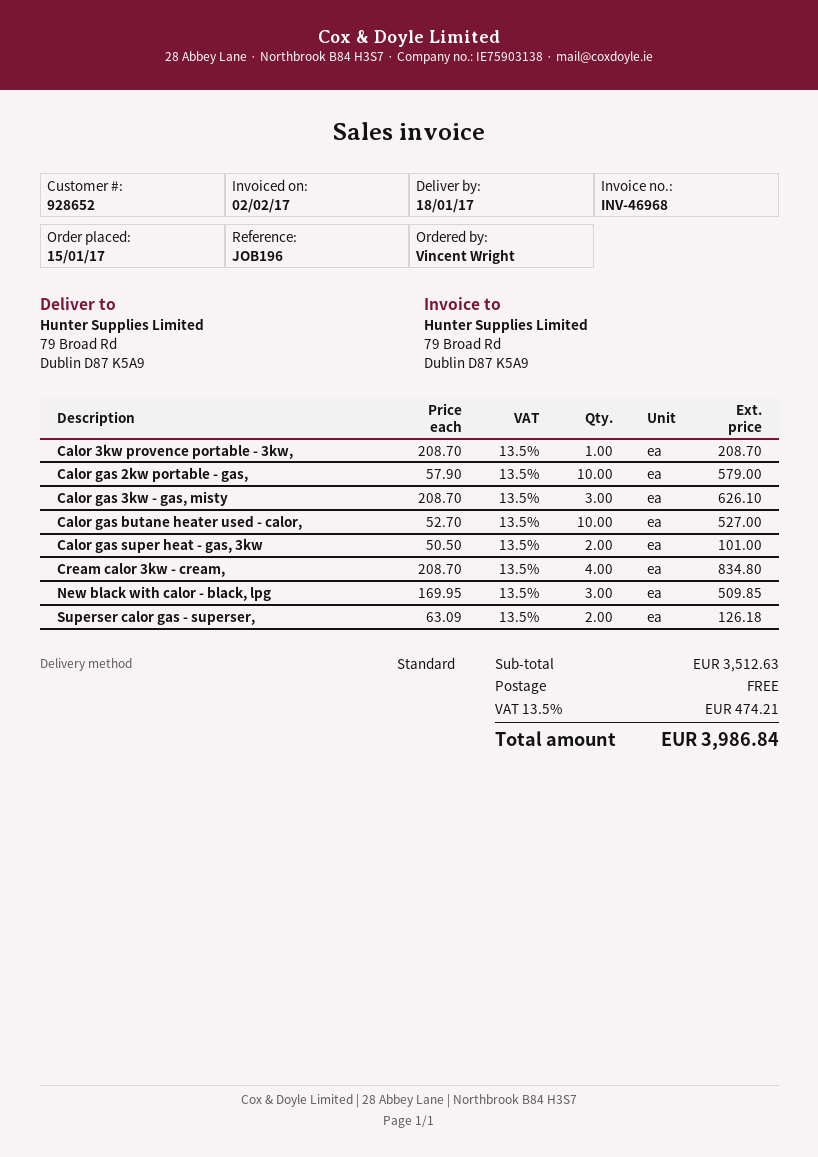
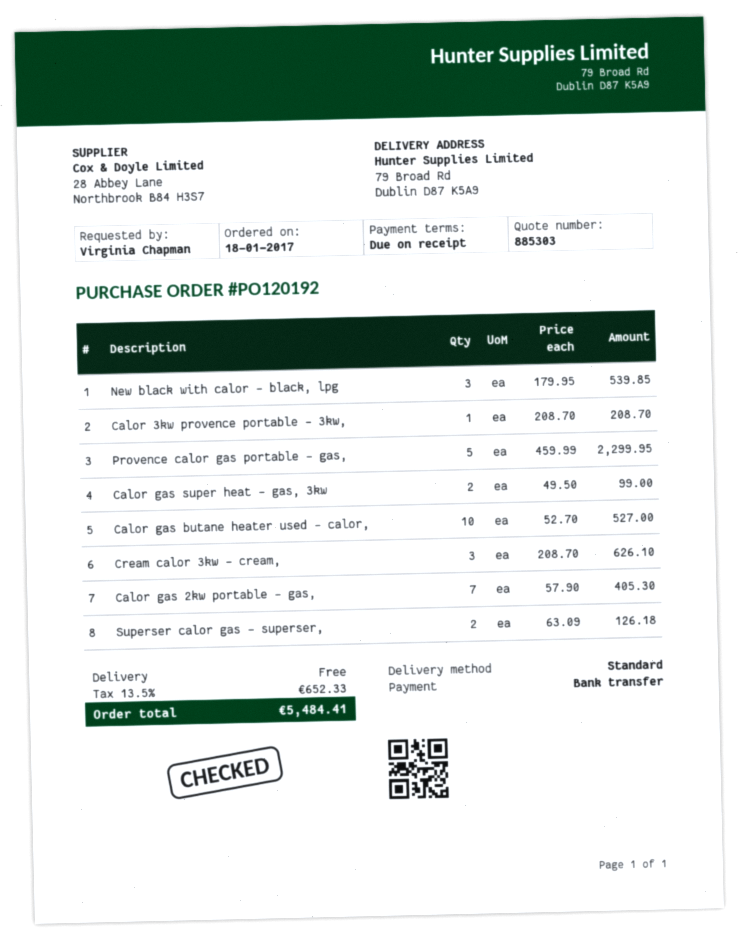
order date: 2017-01-15 -> 2017-01-18
ordered by: Vincent Wright -> Virginia Chapman
Calor gas 2kw portable - gas,: 10 x 57.90 = 579.00 -> 7 x 57.90 = 405.30
Calor gas 3kw - gas, misty: 3 x 208.70 = 626.10 -> none
Calor gas super heat - gas, 3kw: 2 x 50.50 = 101.00 -> 2 x 49.50 = 99.00
Cream calor 3kw - cream,: 4 x 208.70 = 834.80 -> 3 x 208.70 = 626.10
New black with calor - black, lpg: 3 x 169.95 = 509.85 -> 3 x 179.95 = 539.85
Provence calor gas portable - gas,: none -> 5 x 459.99 = 2299.95
tax: 13.5% = 474.21 -> 13.5% = 652.33
total: 3986.84 -> 5484.41

